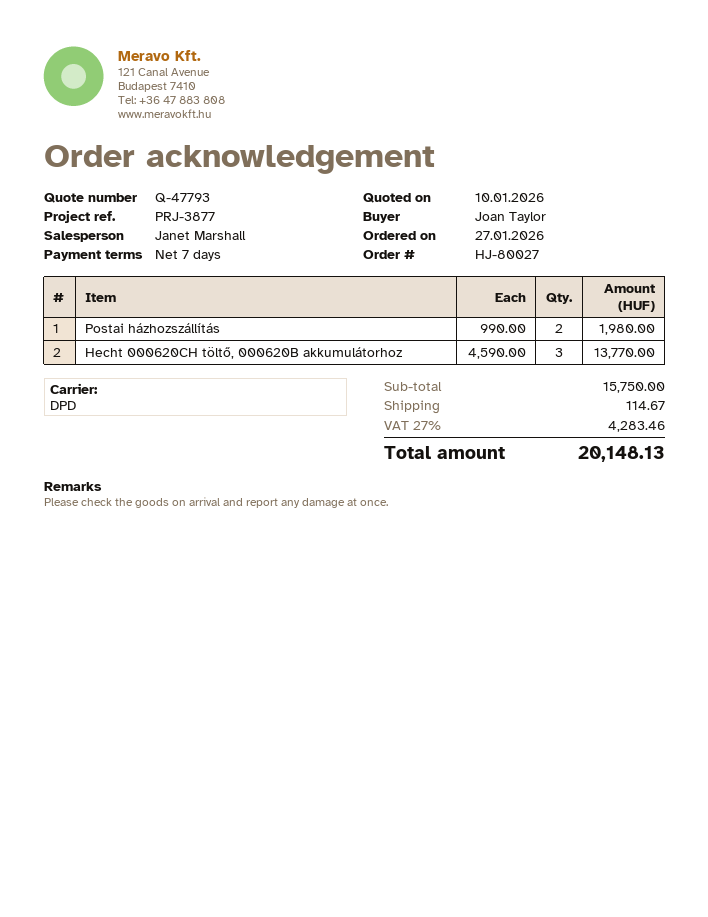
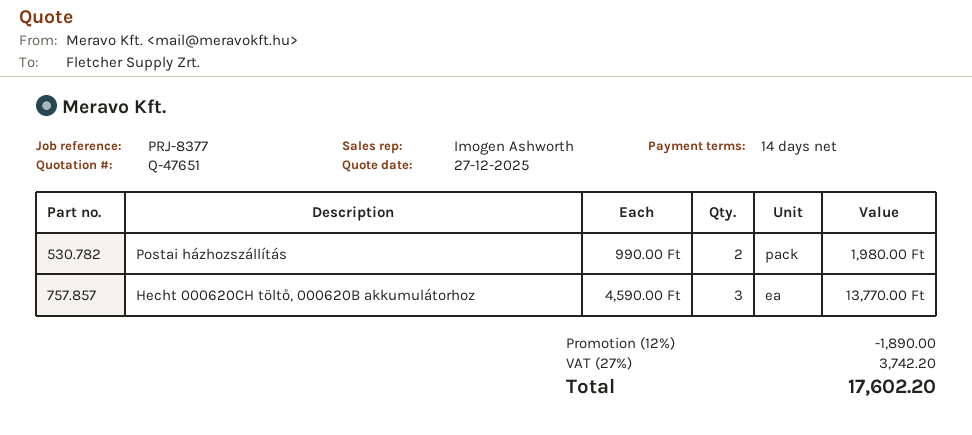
quote number: Q-47793 -> Q-47651
quote date: 2026-01-10 -> 2025-12-27
payment terms: 7 days -> 14 days
reference: PRJ-3877 -> PRJ-8377
sales rep: Janet Marshall -> Imogen Ashworth
discount: none -> 12% = 1890.00
shipping: 114.67 -> none
tax: 27% = 4283.46 -> 27% = 3742.20
total: 20148.13 -> 17602.20

